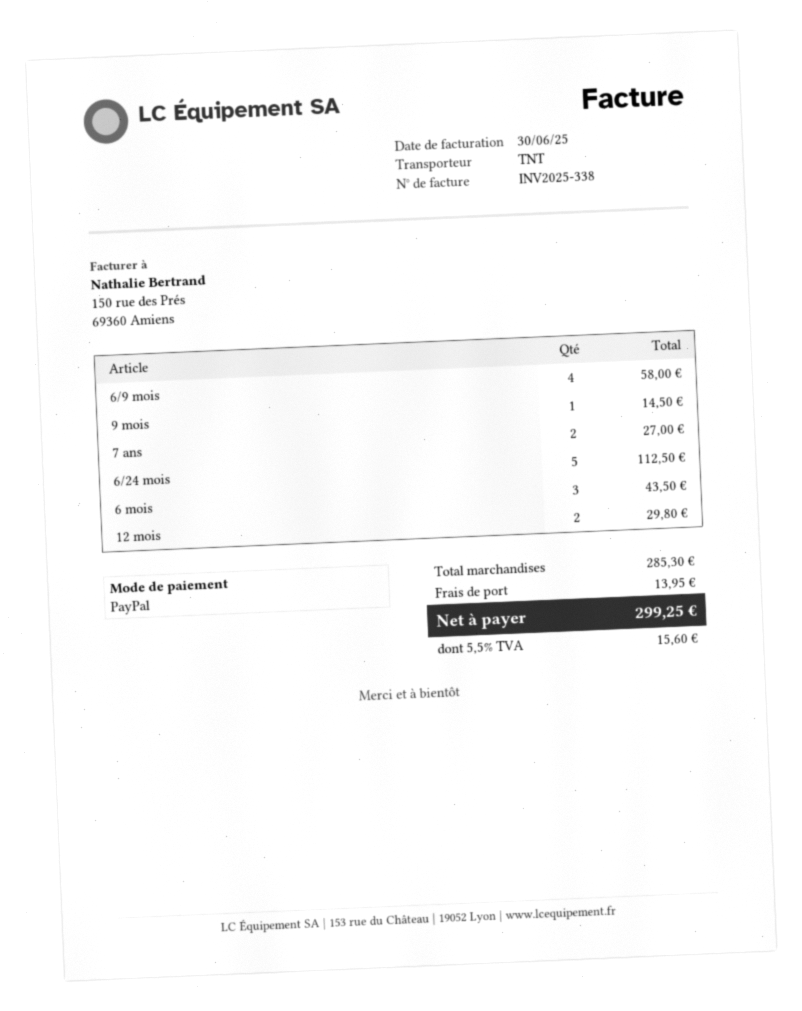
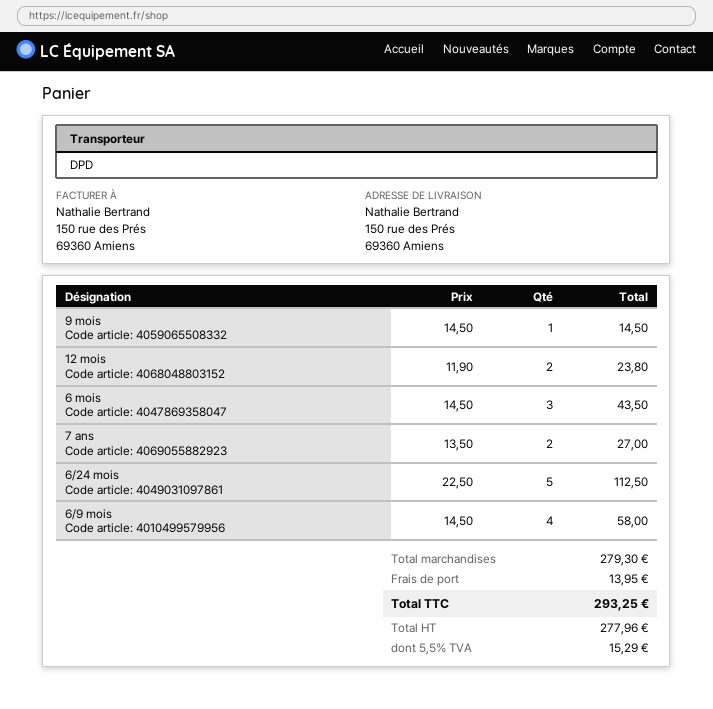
shipping method: TNT -> DPD
12 mois: 2 for 29.80 -> 2 for 23.80
subtotal: 285.30 -> 279.30
tax: 5.5% = 15.60 -> 5.5% = 15.29
total: 299.25 -> 293.25

